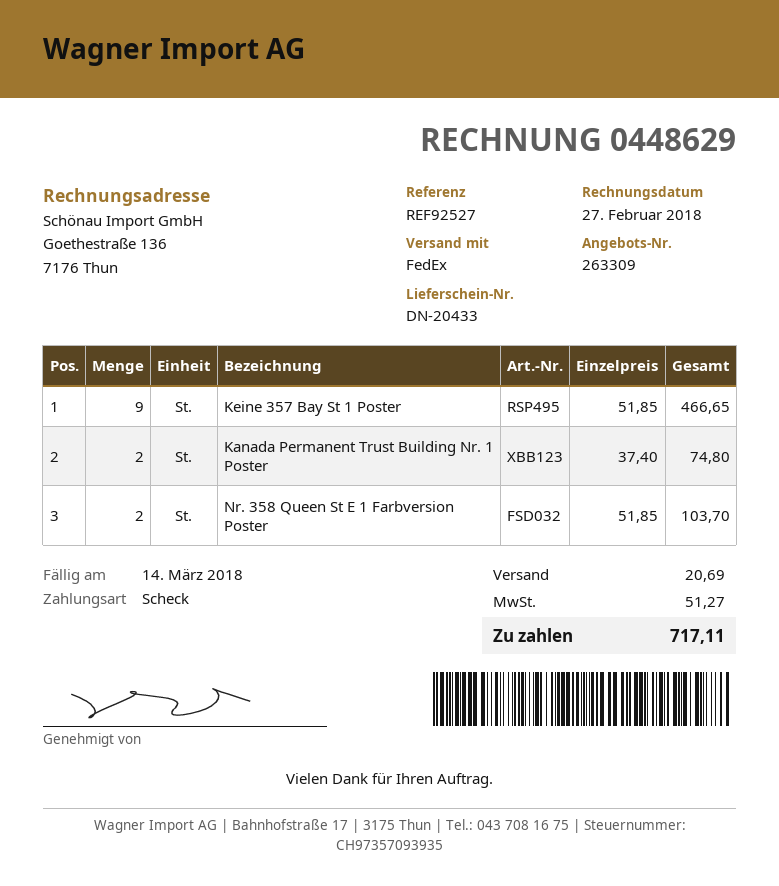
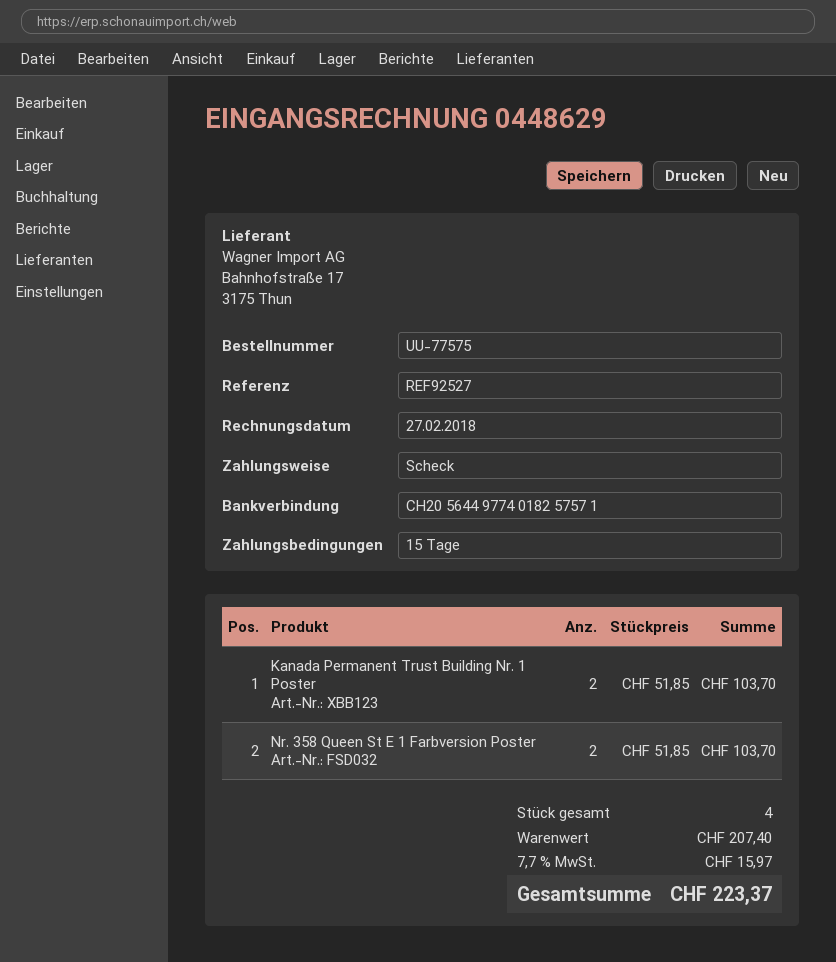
Keine 357 Bay St 1 Poster: 9 x 51.85 = 466.65 -> none
Kanada Permanent Trust Building Nr. 1 Poster: 2 x 37.40 = 74.80 -> 2 x 51.85 = 103.70
shipping: 20.69 -> none
tax: 51.27 -> 15.97
total: 717.11 -> 223.37

